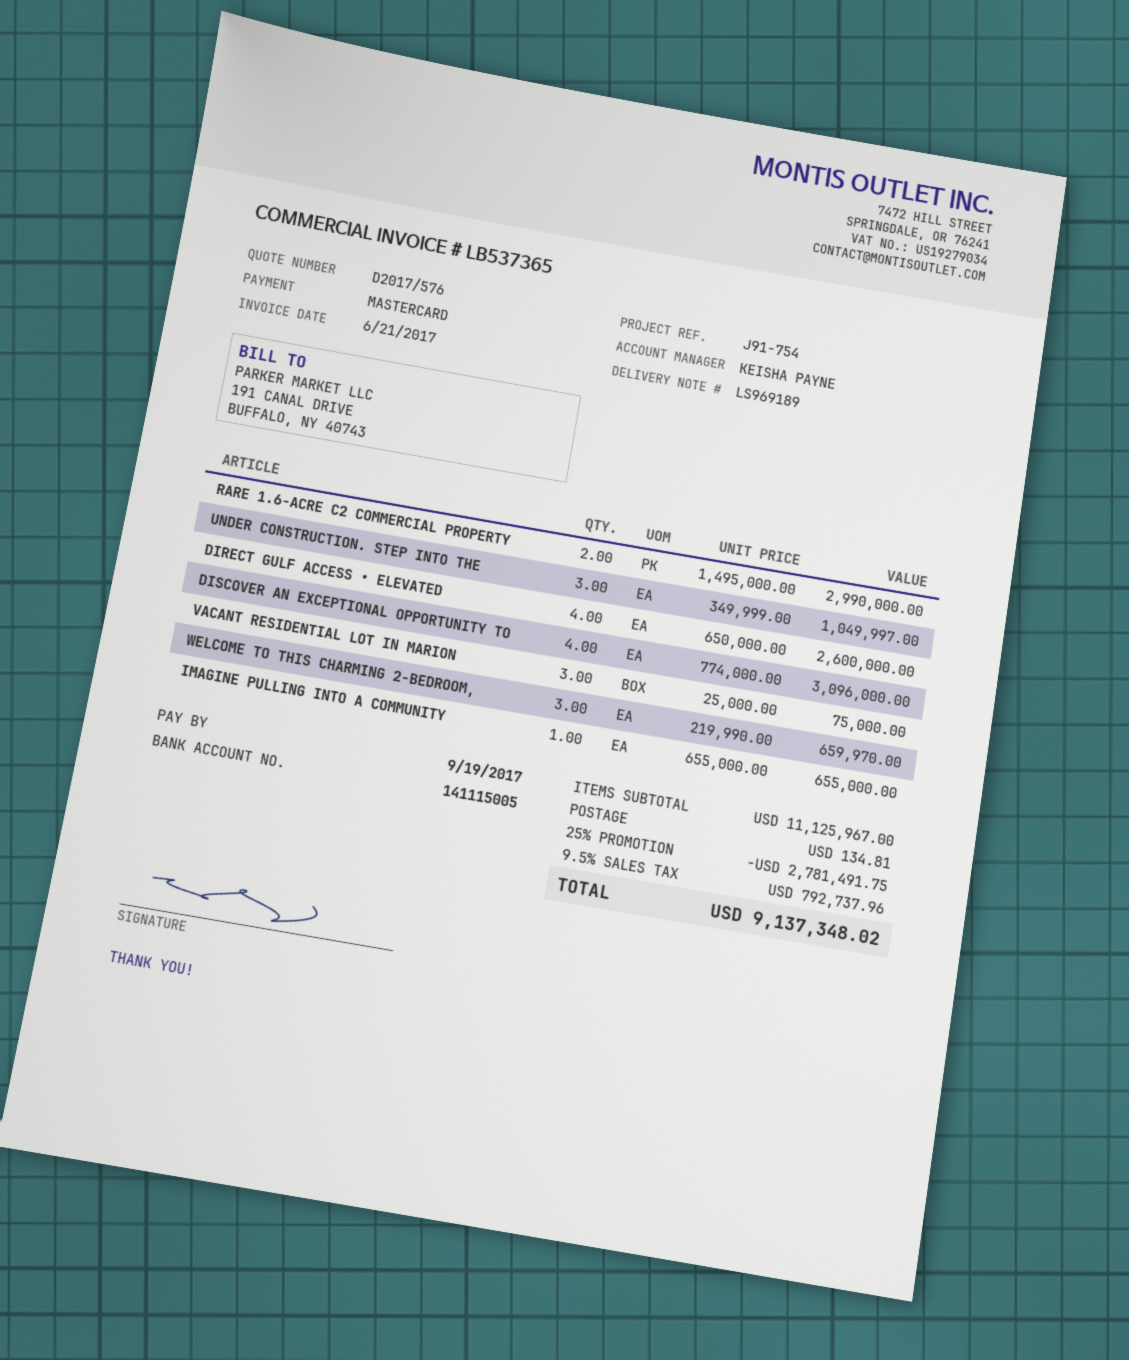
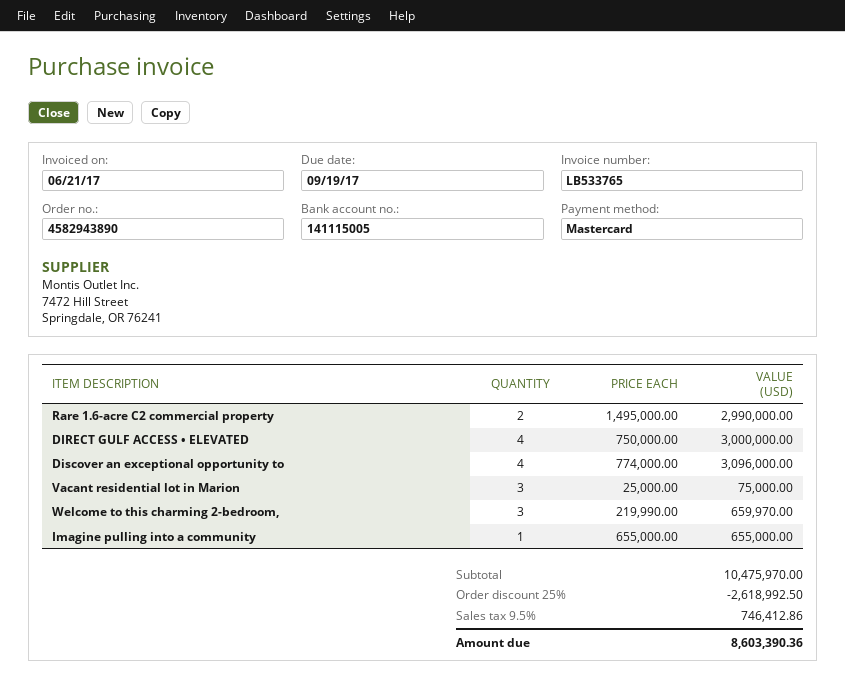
invoice number: LB537365 -> LB533765
UNDER CONSTRUCTION. STEP INTO THE: 3 x 349999.00 = 1049997.00 -> none
DIRECT GULF ACCESS • ELEVATED: 4 x 650000.00 = 2600000.00 -> 4 x 750000.00 = 3000000.00
subtotal: 11125967.00 -> 10475970.00
discount: 25% = 2781491.75 -> 25% = 2618992.50
shipping: 134.81 -> none
tax: 9.5% = 792737.96 -> 9.5% = 746412.86
total: 9137348.02 -> 8603390.36

